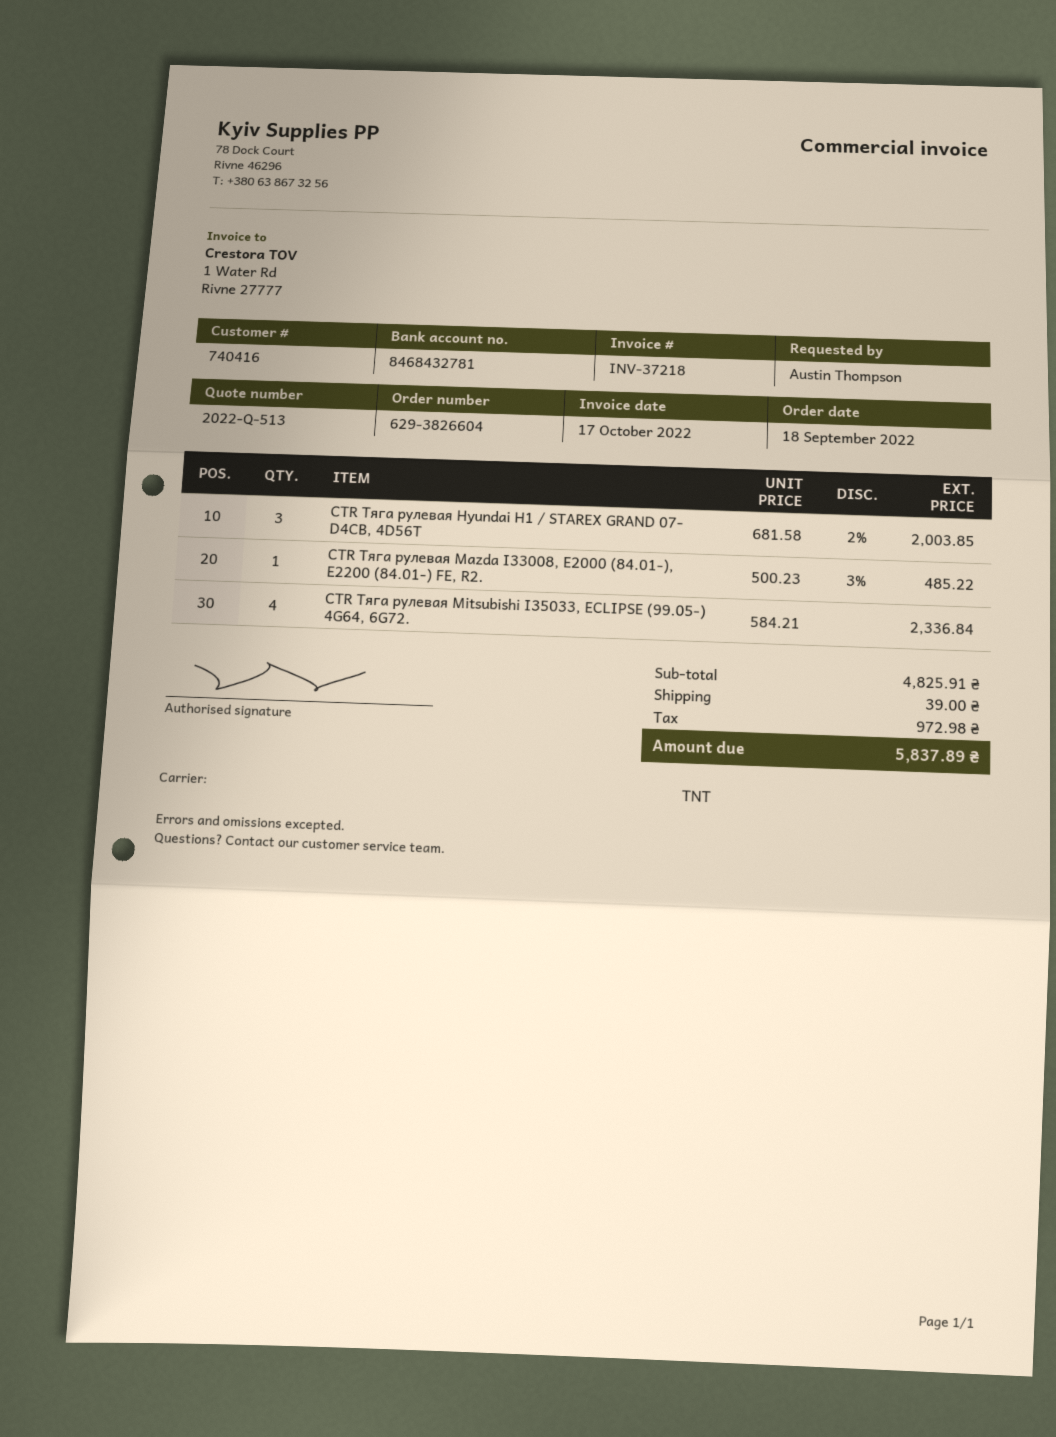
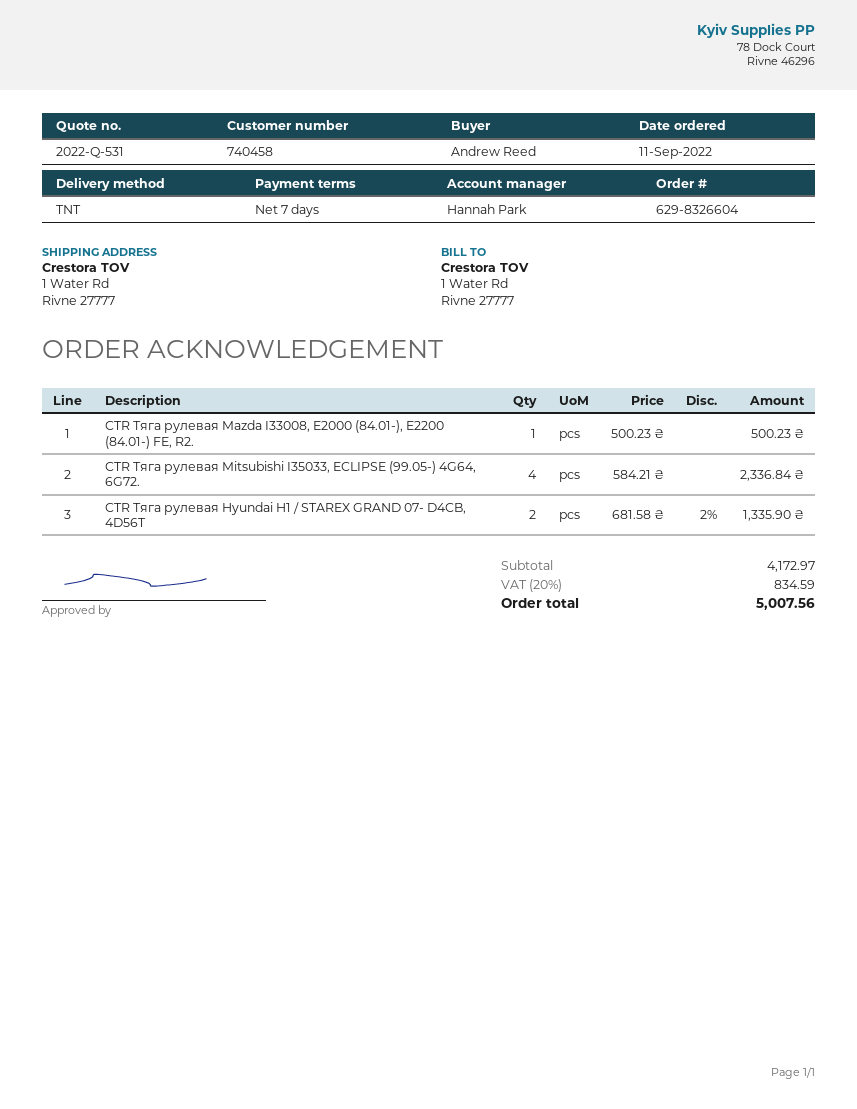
quote number: 2022-Q-513 -> 2022-Q-531
order number: 629-3826604 -> 629-8326604
order date: 2022-09-18 -> 2022-09-11
customer number: 740416 -> 740458
ordered by: Austin Thompson -> Andrew Reed
CTR Тяга рулевая Hyundai H1 / STAREX GRAND 07- D4CB, 4D56T: 3 x 681.58 - 2% = 2003.85 -> 2 x 681.58 - 2% = 1335.90
CTR Тяга рулевая Mazda I33008, E2000 (84.01-), E2200 (84.01-) FE, R2.: 1 x 500.23 - 3% = 485.22 -> 1 x 500.23 = 500.23
subtotal: 4825.91 -> 4172.97
shipping: 39.00 -> none
tax: 972.98 -> 834.59
total: 5837.89 -> 5007.56

